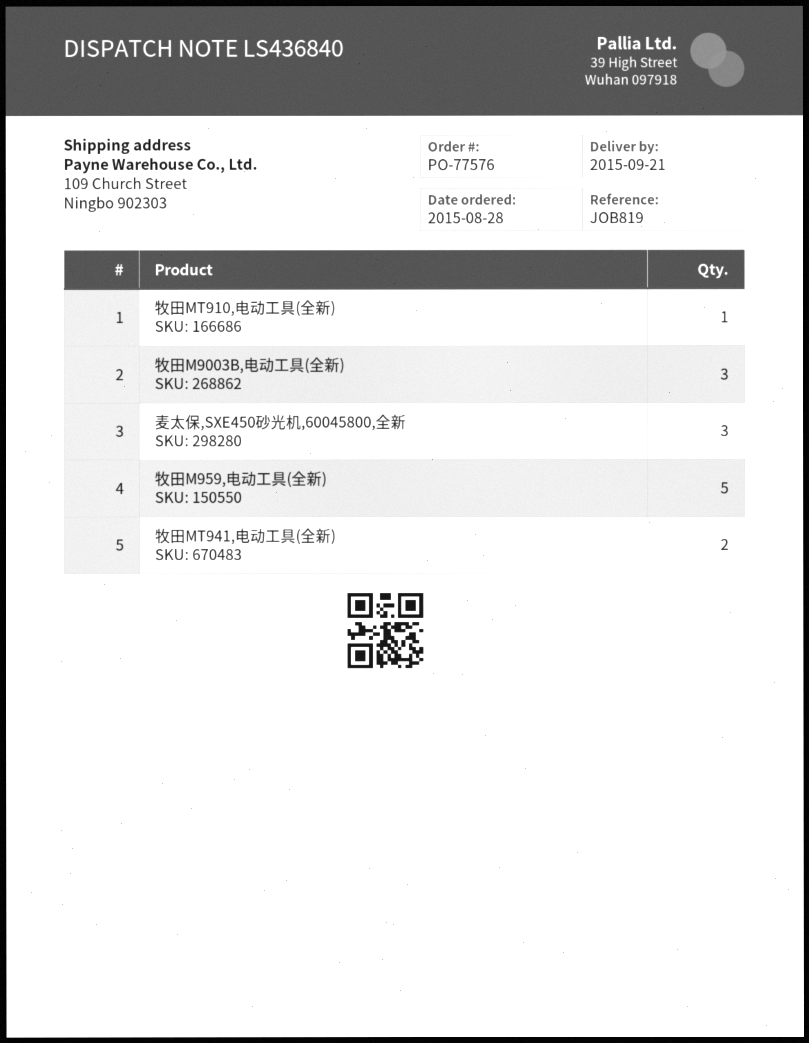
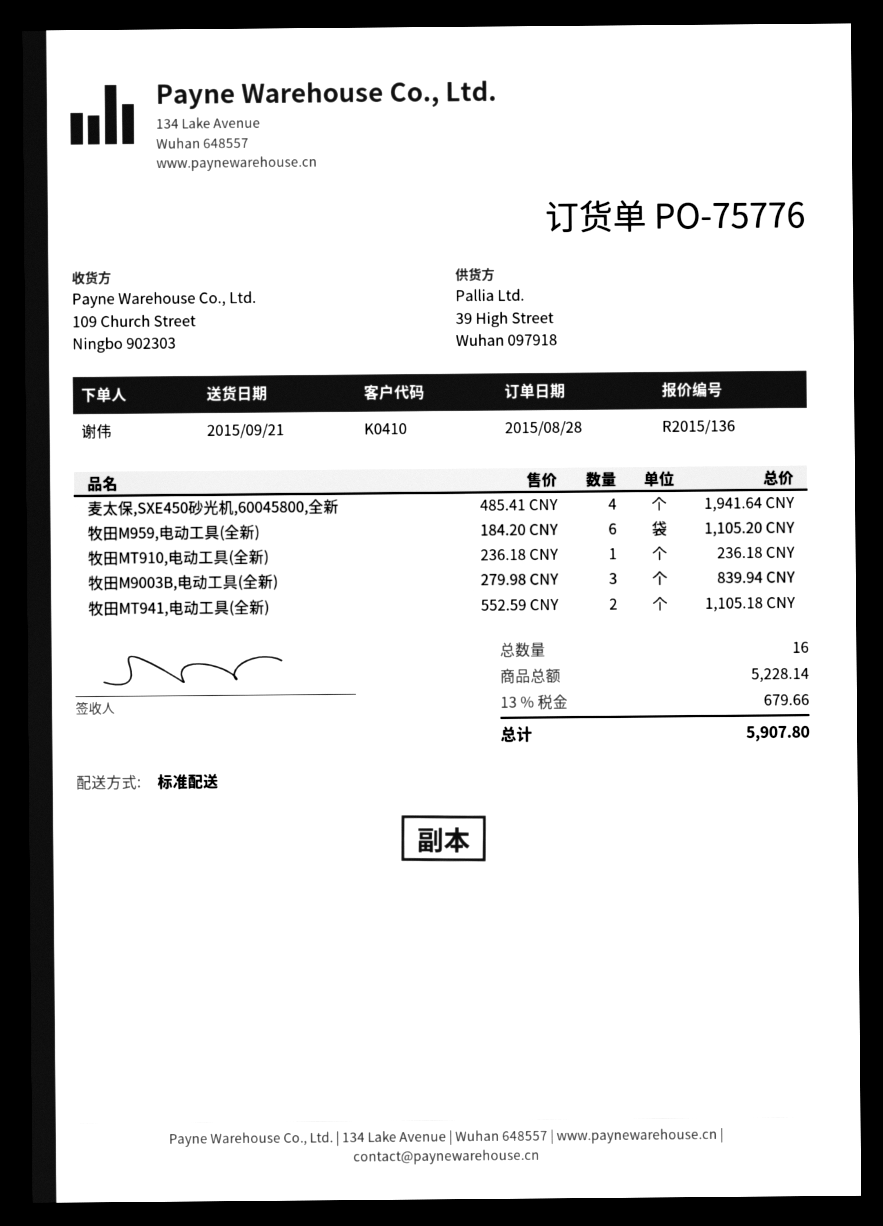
order number: PO-77576 -> PO-75776
麦太保,SXE450砂光机,60045800,全新: 3 -> 4
牧田M959,电动工具(全新): 5 -> 6

